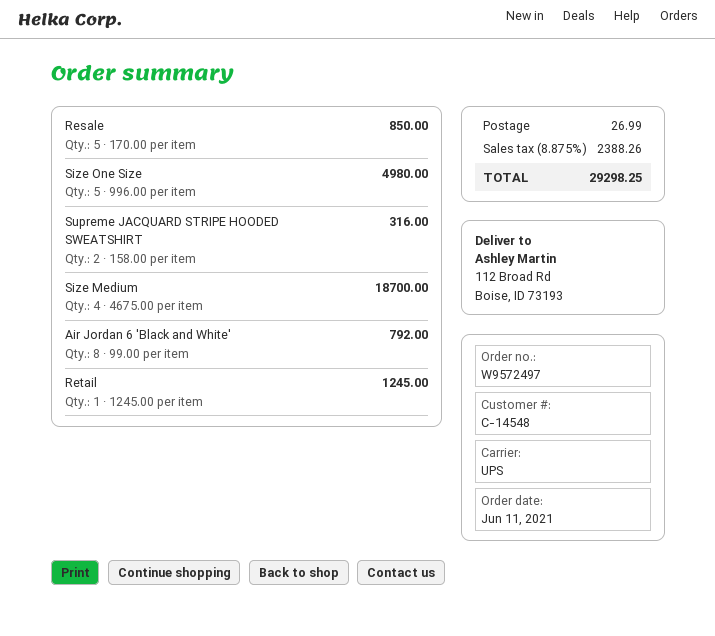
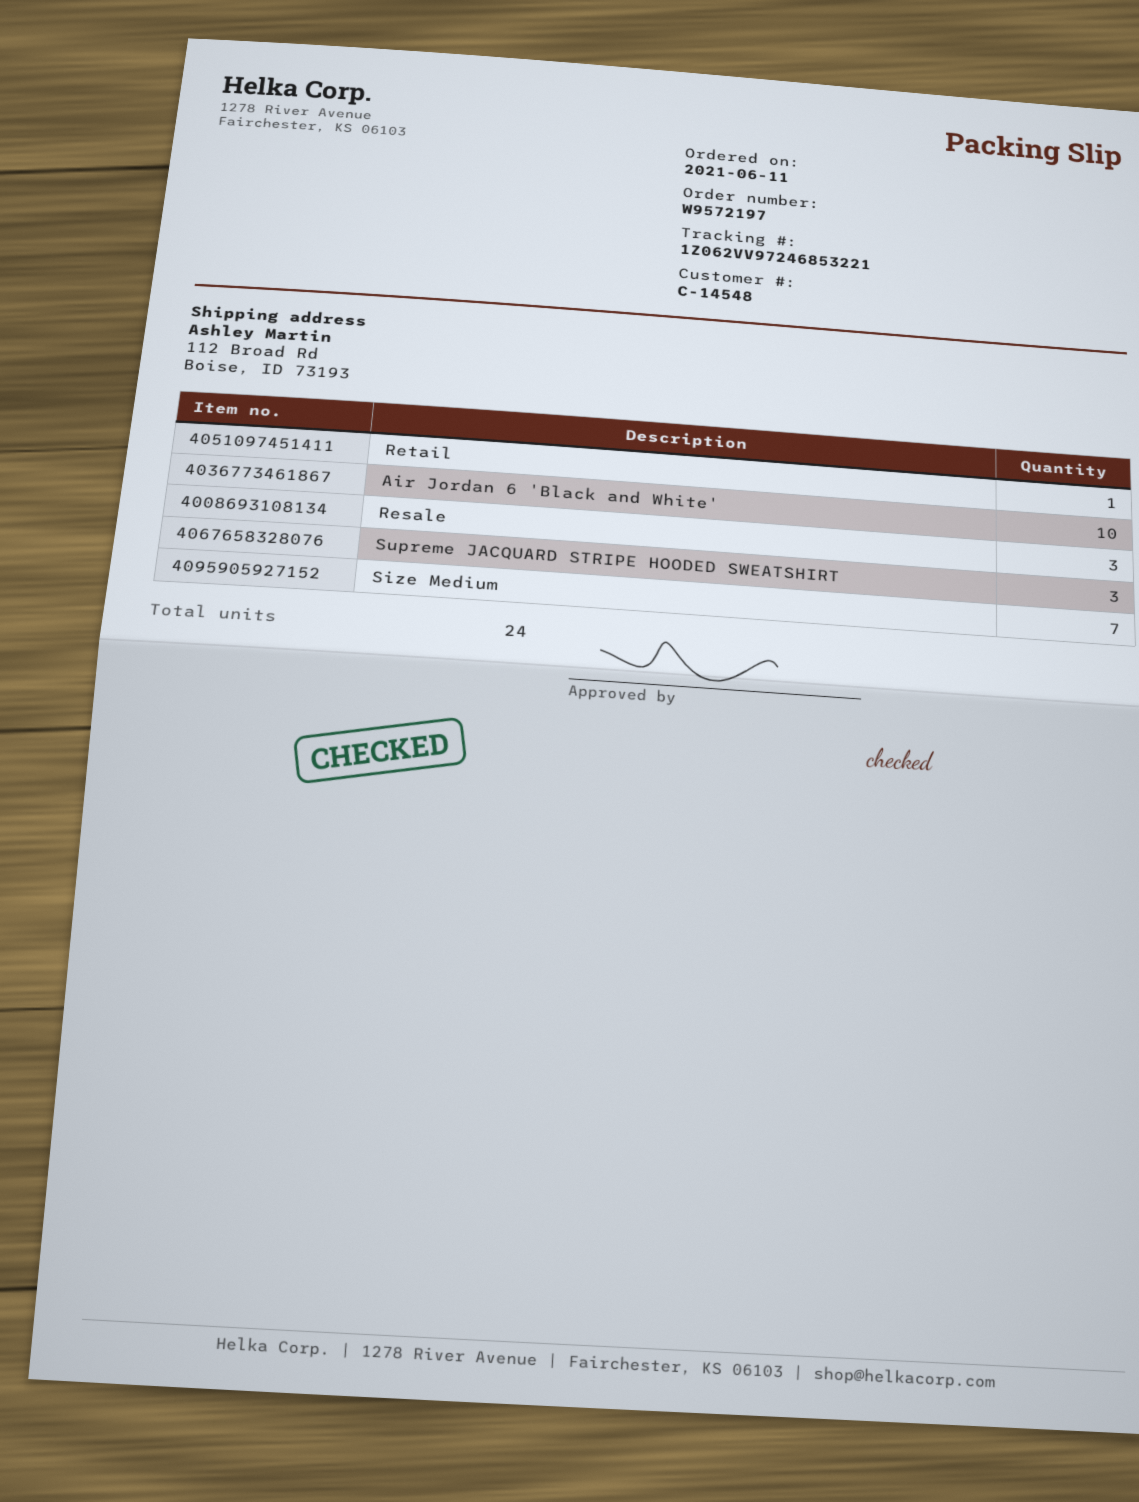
order number: W9572497 -> W9572197
Resale: 5 -> 3
Size One Size: 5 -> none
Supreme JACQUARD STRIPE HOODED SWEATSHIRT: 2 -> 3
Size Medium: 4 -> 7
Air Jordan 6 'Black and White': 8 -> 10

